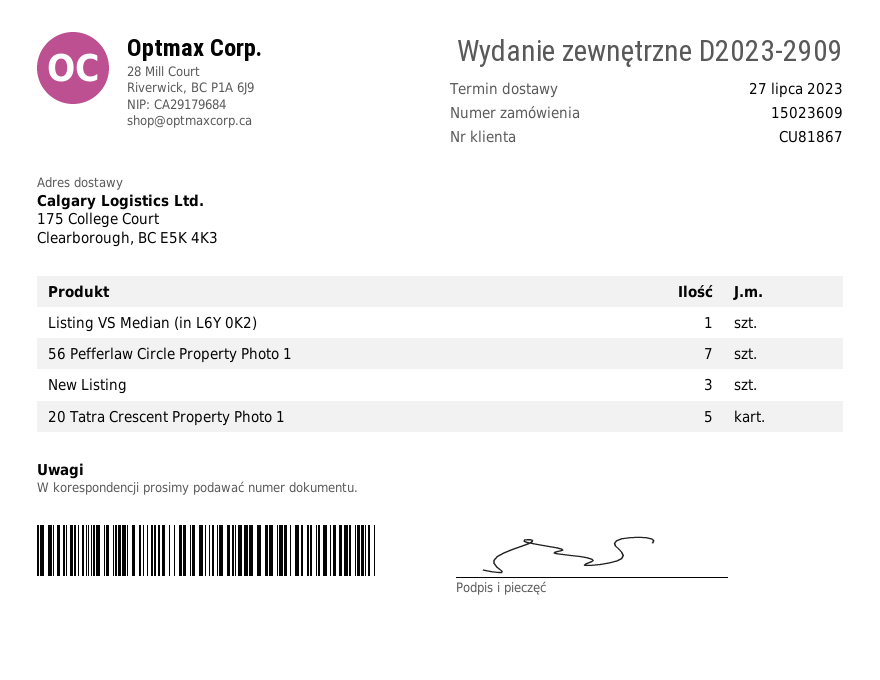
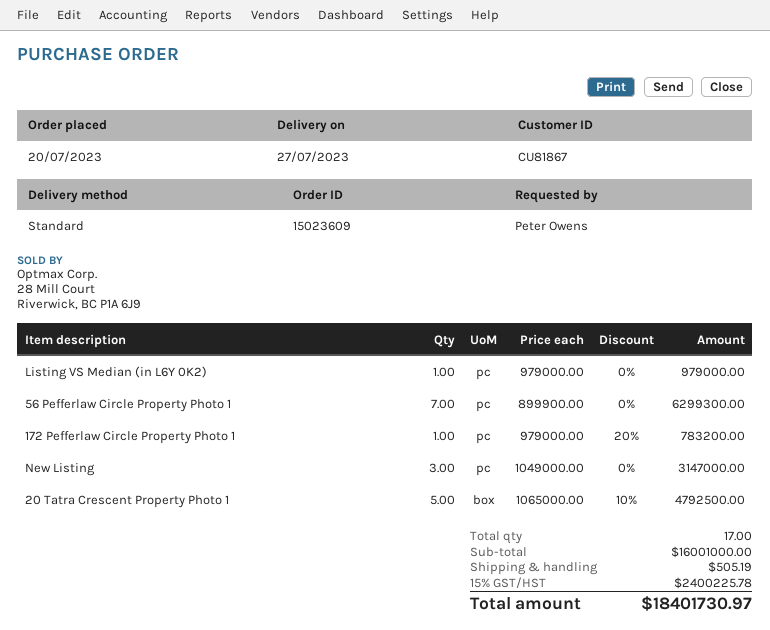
172 Pefferlaw Circle Property Photo 1: none -> 1

